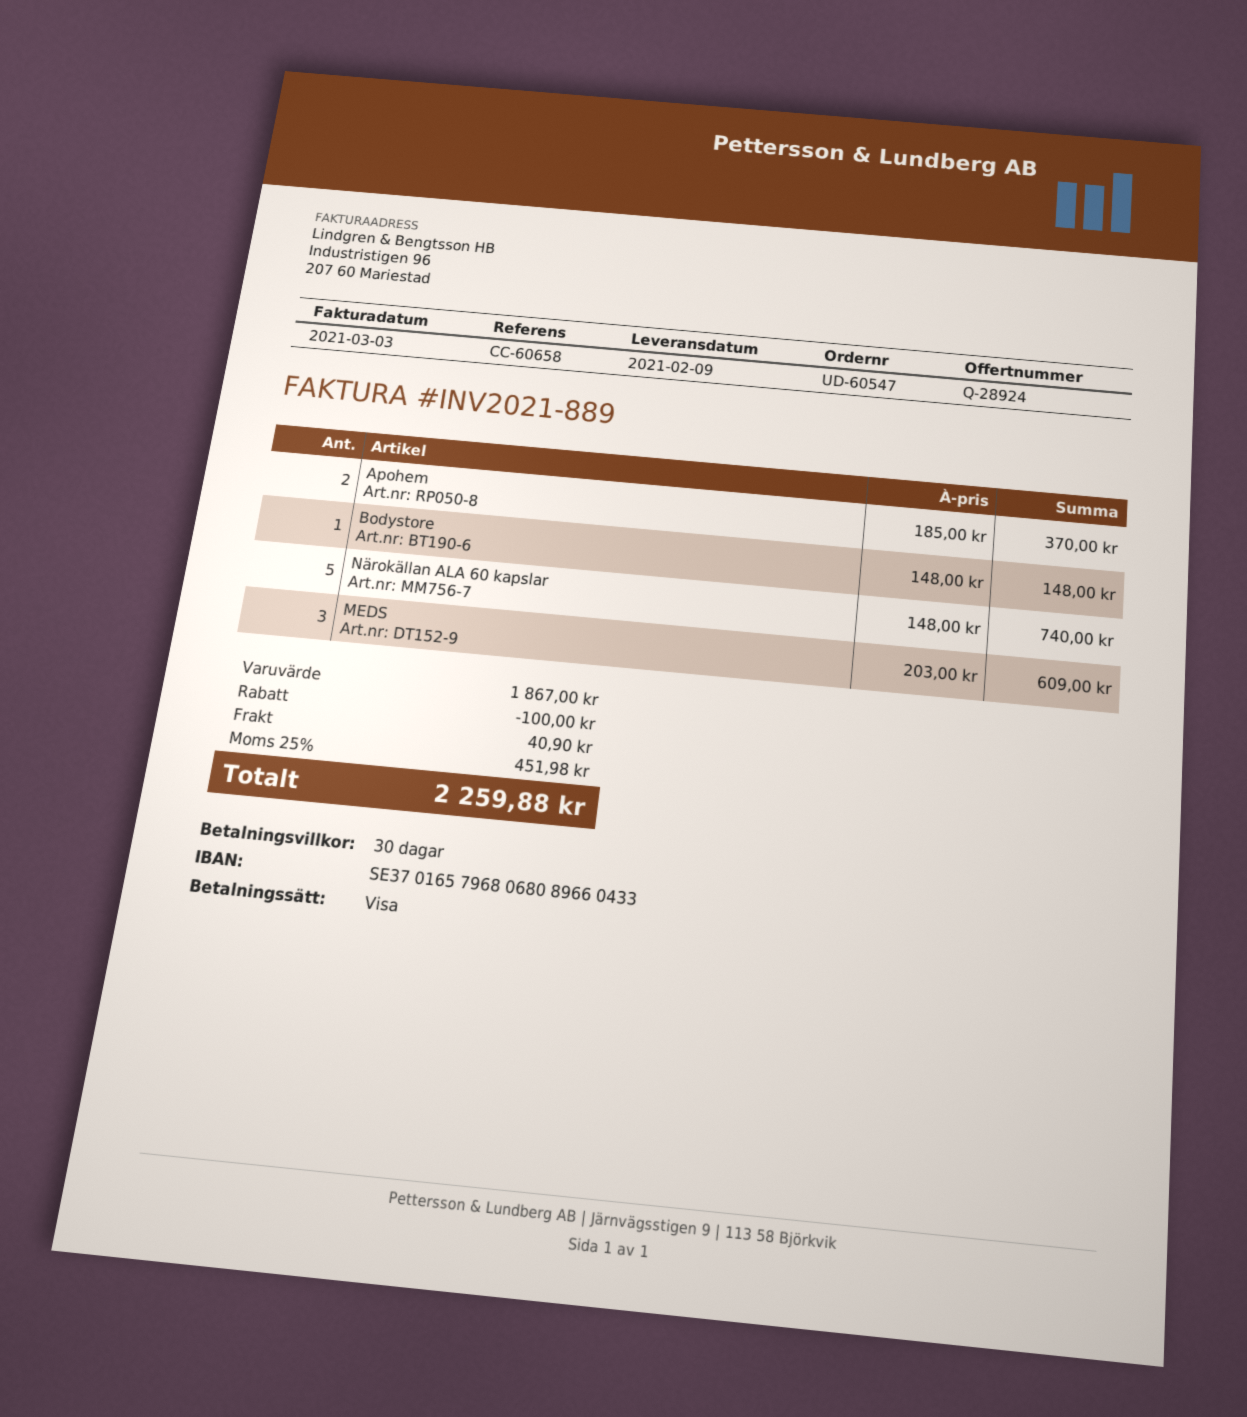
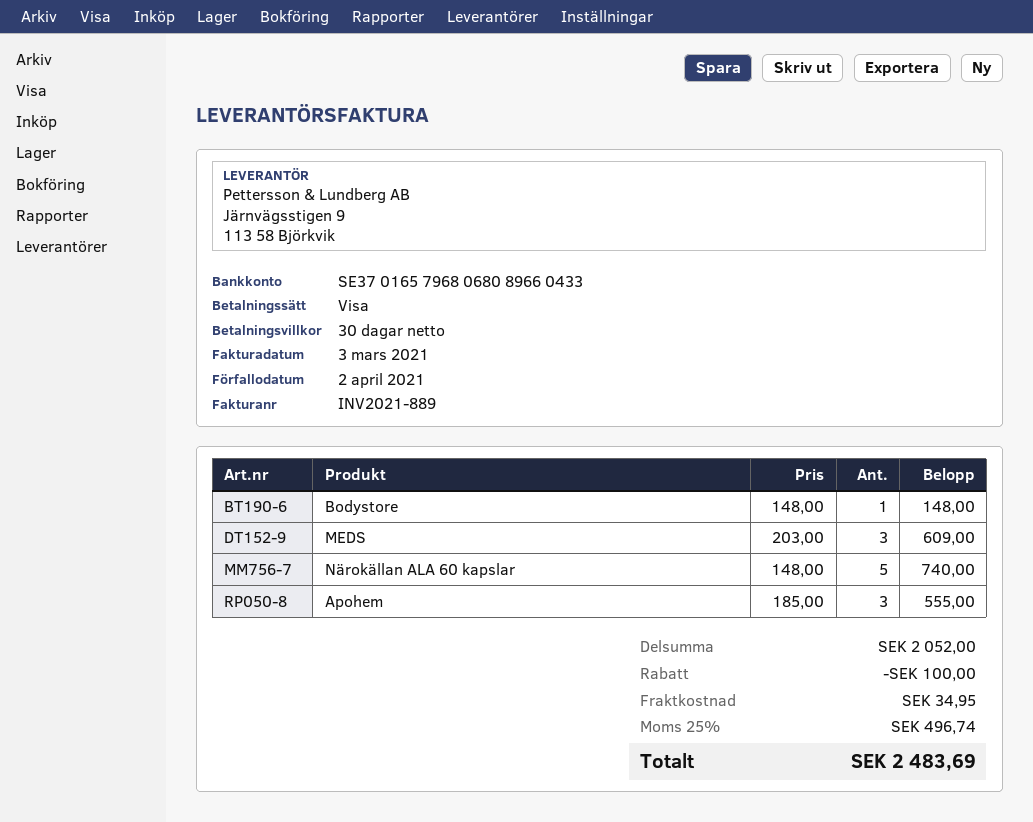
Apohem: 2 x 185.00 = 370.00 -> 3 x 185.00 = 555.00
subtotal: 1867.00 -> 2052.00
shipping: 40.90 -> 34.95
tax: 25% = 451.98 -> 25% = 496.74
total: 2259.88 -> 2483.69

